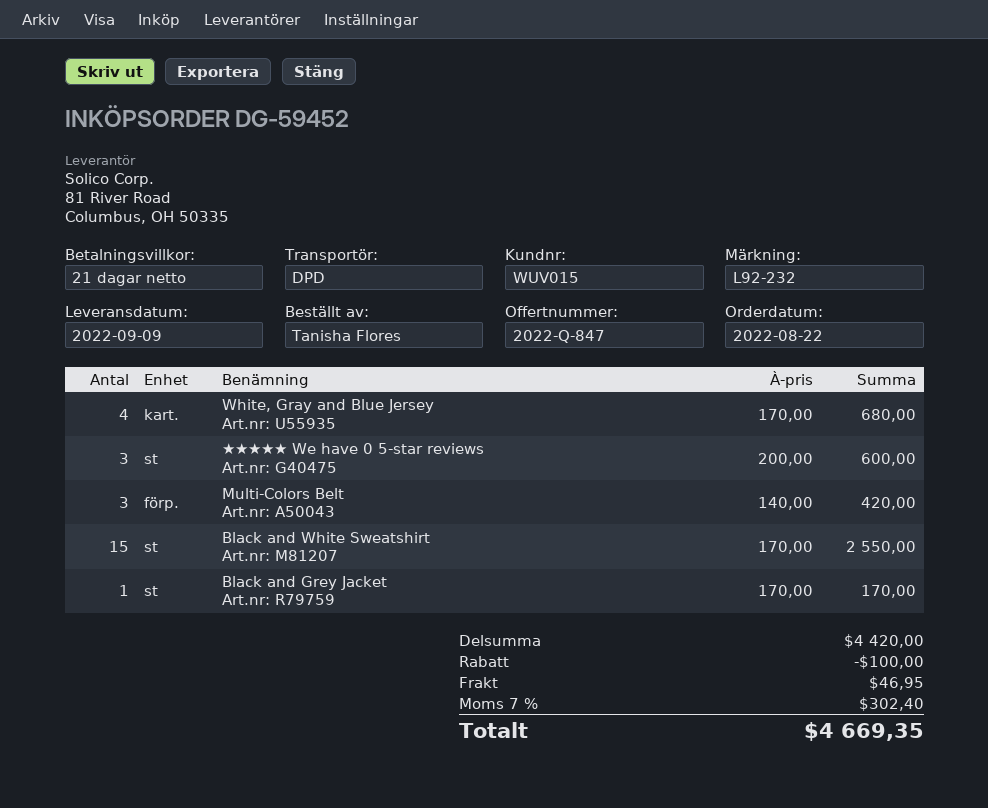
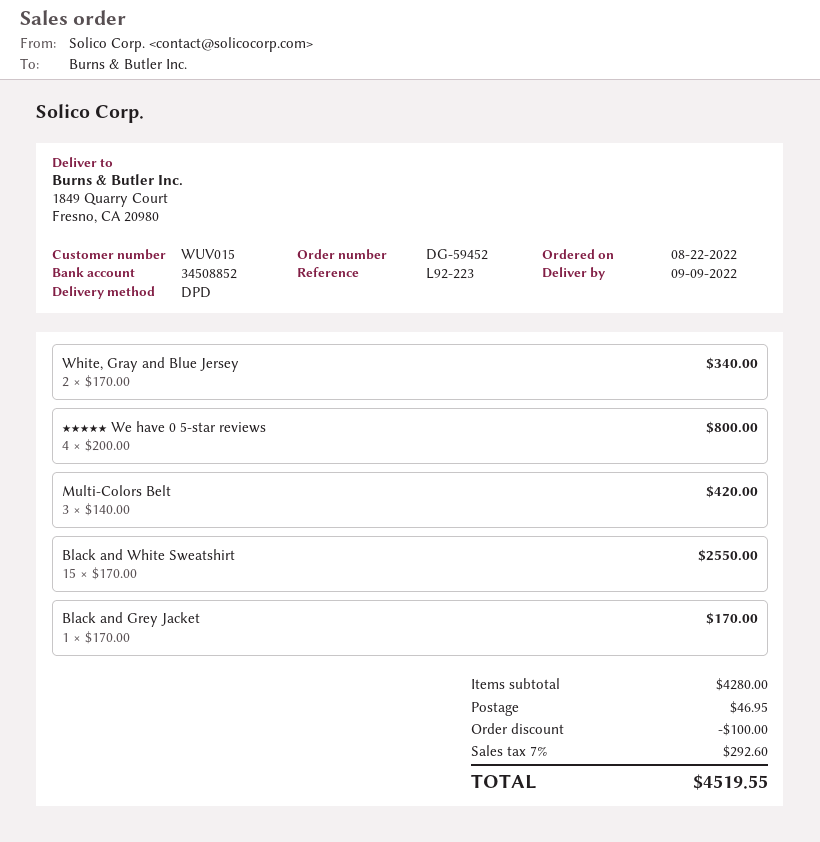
reference: L92-232 -> L92-223
White, Gray and Blue Jersey: 4 x 170.00 = 680.00 -> 2 x 170.00 = 340.00
★★★★★ We have 0 5-star reviews: 3 x 200.00 = 600.00 -> 4 x 200.00 = 800.00
subtotal: 4420.00 -> 4280.00
tax: 7% = 302.40 -> 7% = 292.60
total: 4669.35 -> 4519.55

